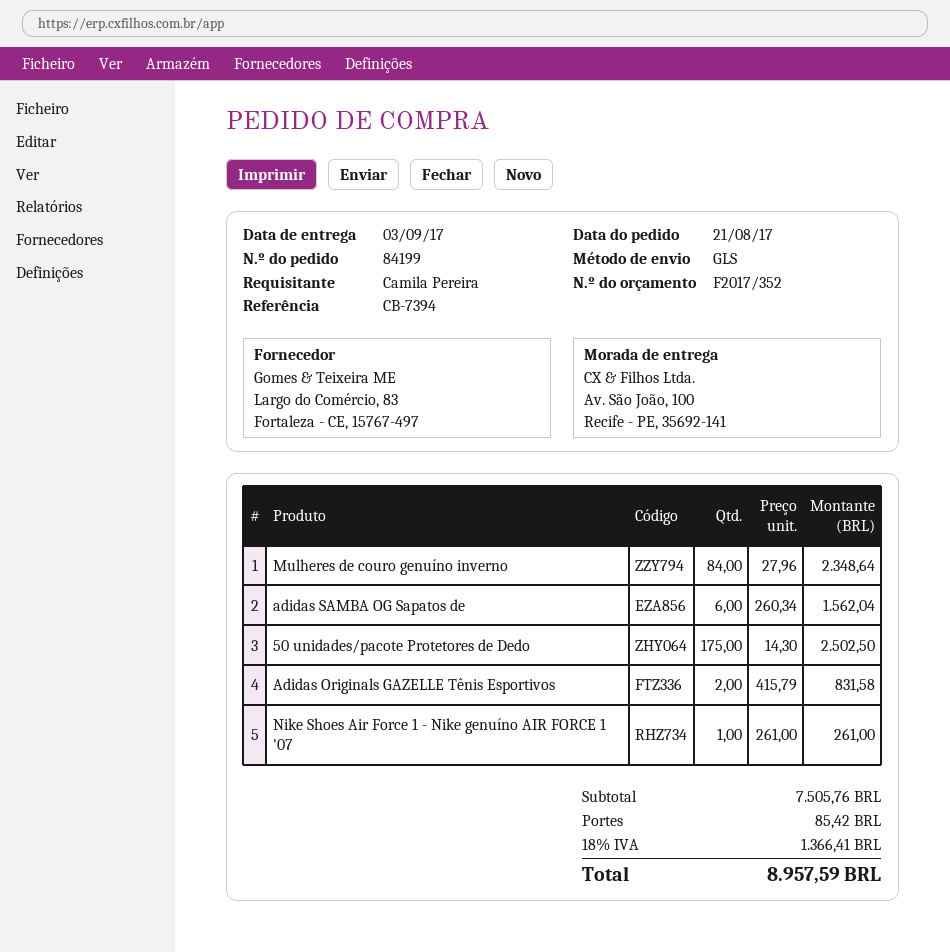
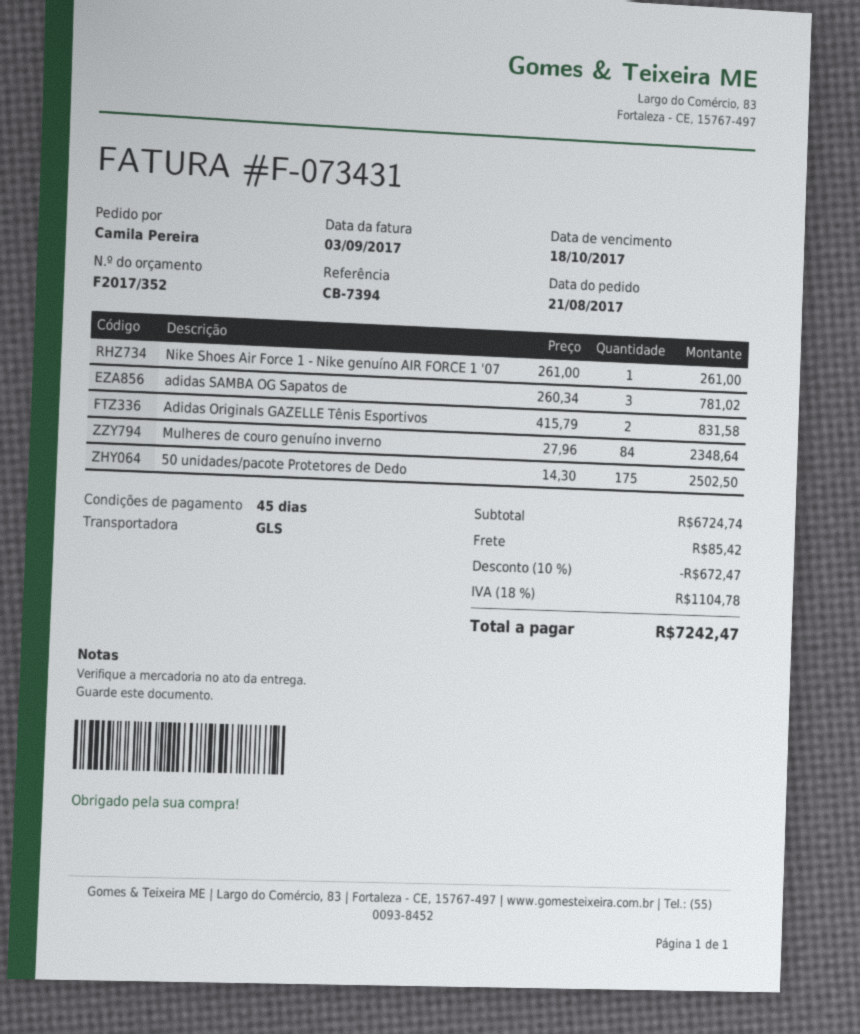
adidas SAMBA OG Sapatos de: 6 x 260.34 = 1562.04 -> 3 x 260.34 = 781.02
subtotal: 7505.76 -> 6724.74
discount: none -> 10% = 672.47
tax: 18% = 1366.41 -> 18% = 1104.78
total: 8957.59 -> 7242.47

